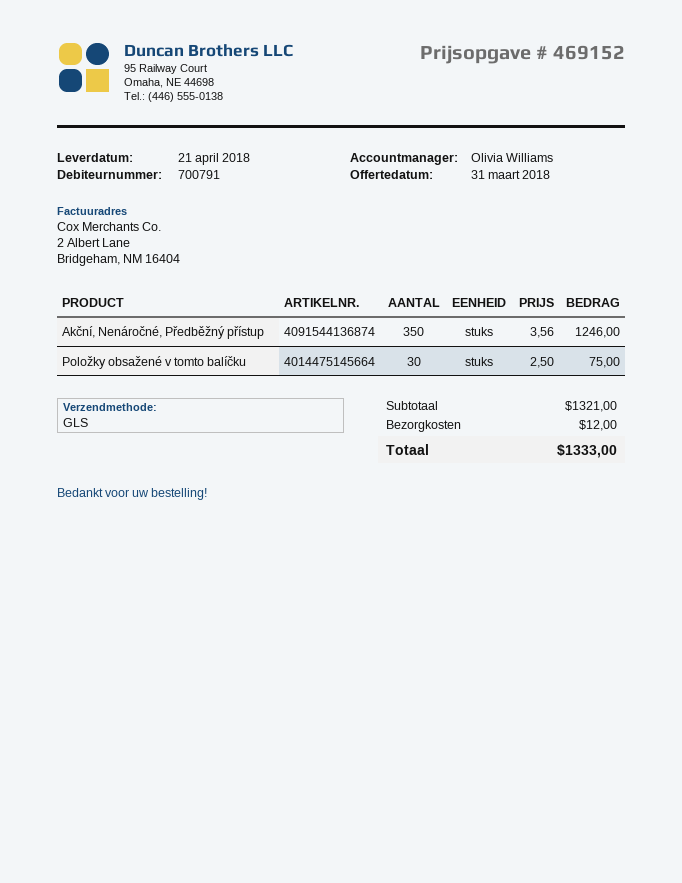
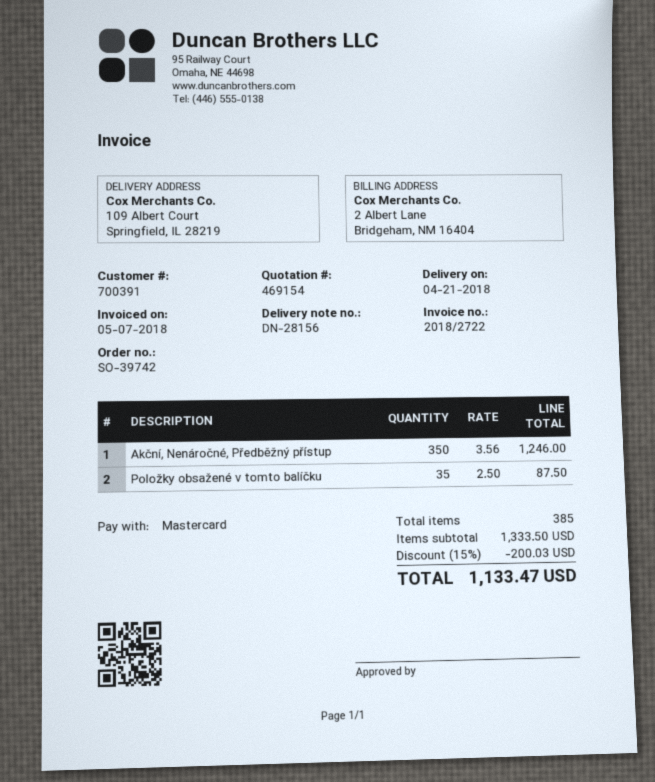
quote number: 469152 -> 469154
customer number: 700791 -> 700391
Položky obsažené v tomto balíčku: 30 x 2.50 = 75.00 -> 35 x 2.50 = 87.50
subtotal: 1321.00 -> 1333.50
discount: none -> 15% = 200.03
shipping: 12.00 -> none
total: 1333.00 -> 1133.47

